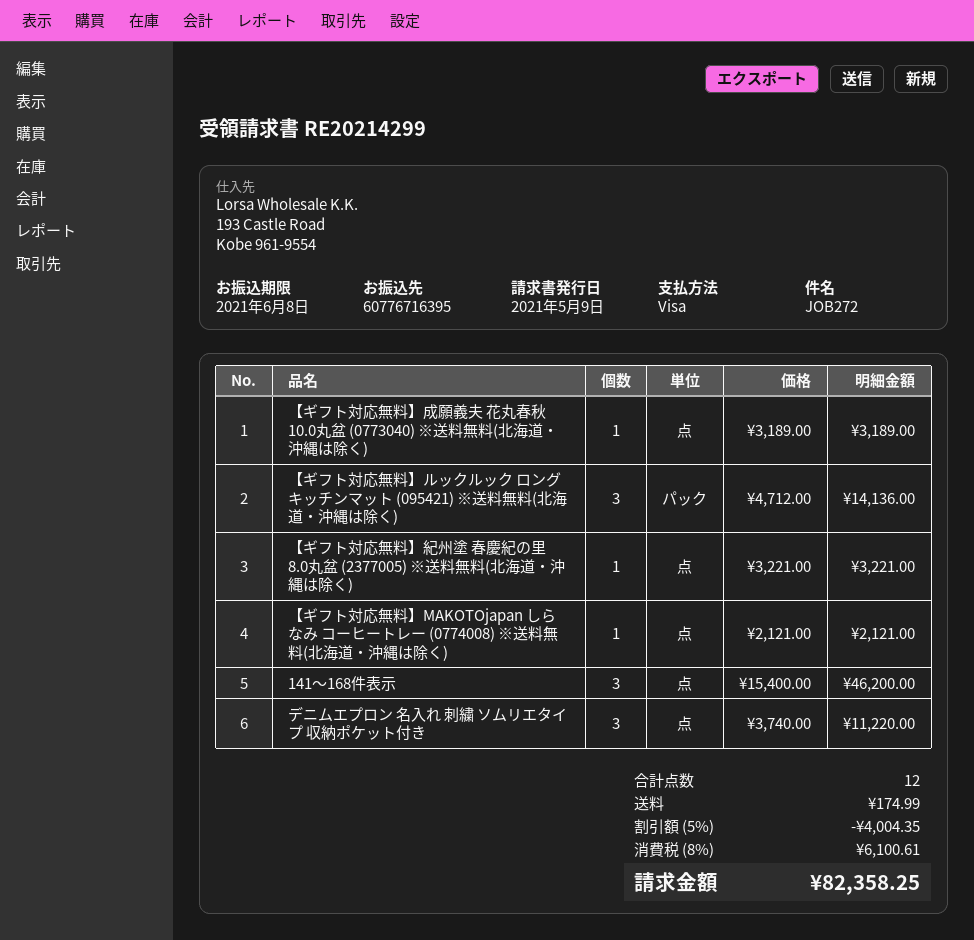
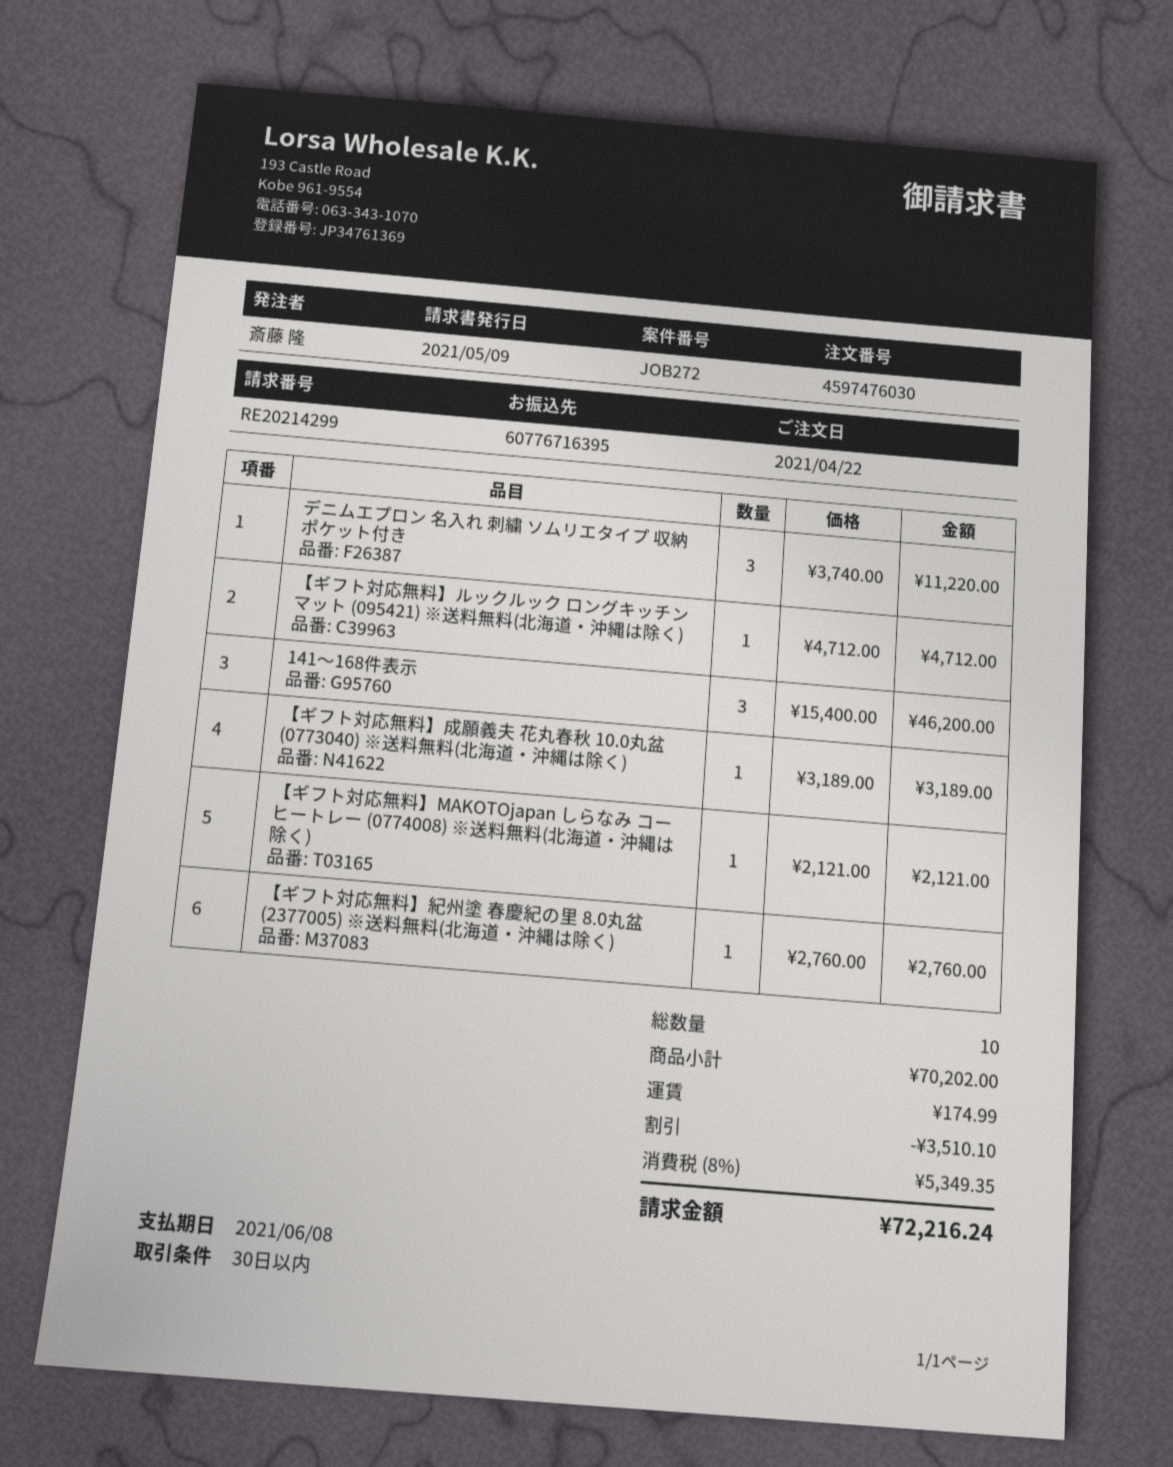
【ギフト対応無料】ルックルック ロングキッチンマット (095421) ※送料無料(北海道・沖縄は除く): 3 x 4712.00 = 14136.00 -> 1 x 4712.00 = 4712.00
【ギフト対応無料】紀州塗 春慶紀の里 8.0丸盆 (2377005) ※送料無料(北海道・沖縄は除く): 1 x 3221.00 = 3221.00 -> 1 x 2760.00 = 2760.00
total quantity: 12 -> 10
discount: 4004.35 -> 3510.10
tax: 8% = 6100.61 -> 8% = 5349.35
total: 82358.25 -> 72216.24

